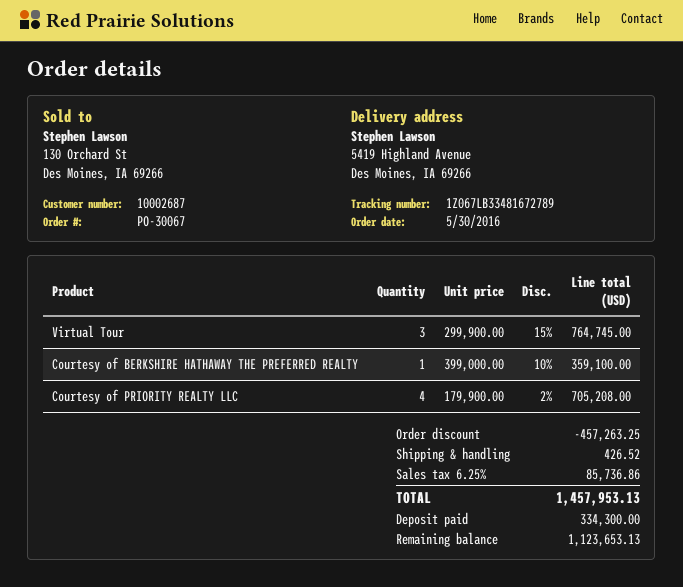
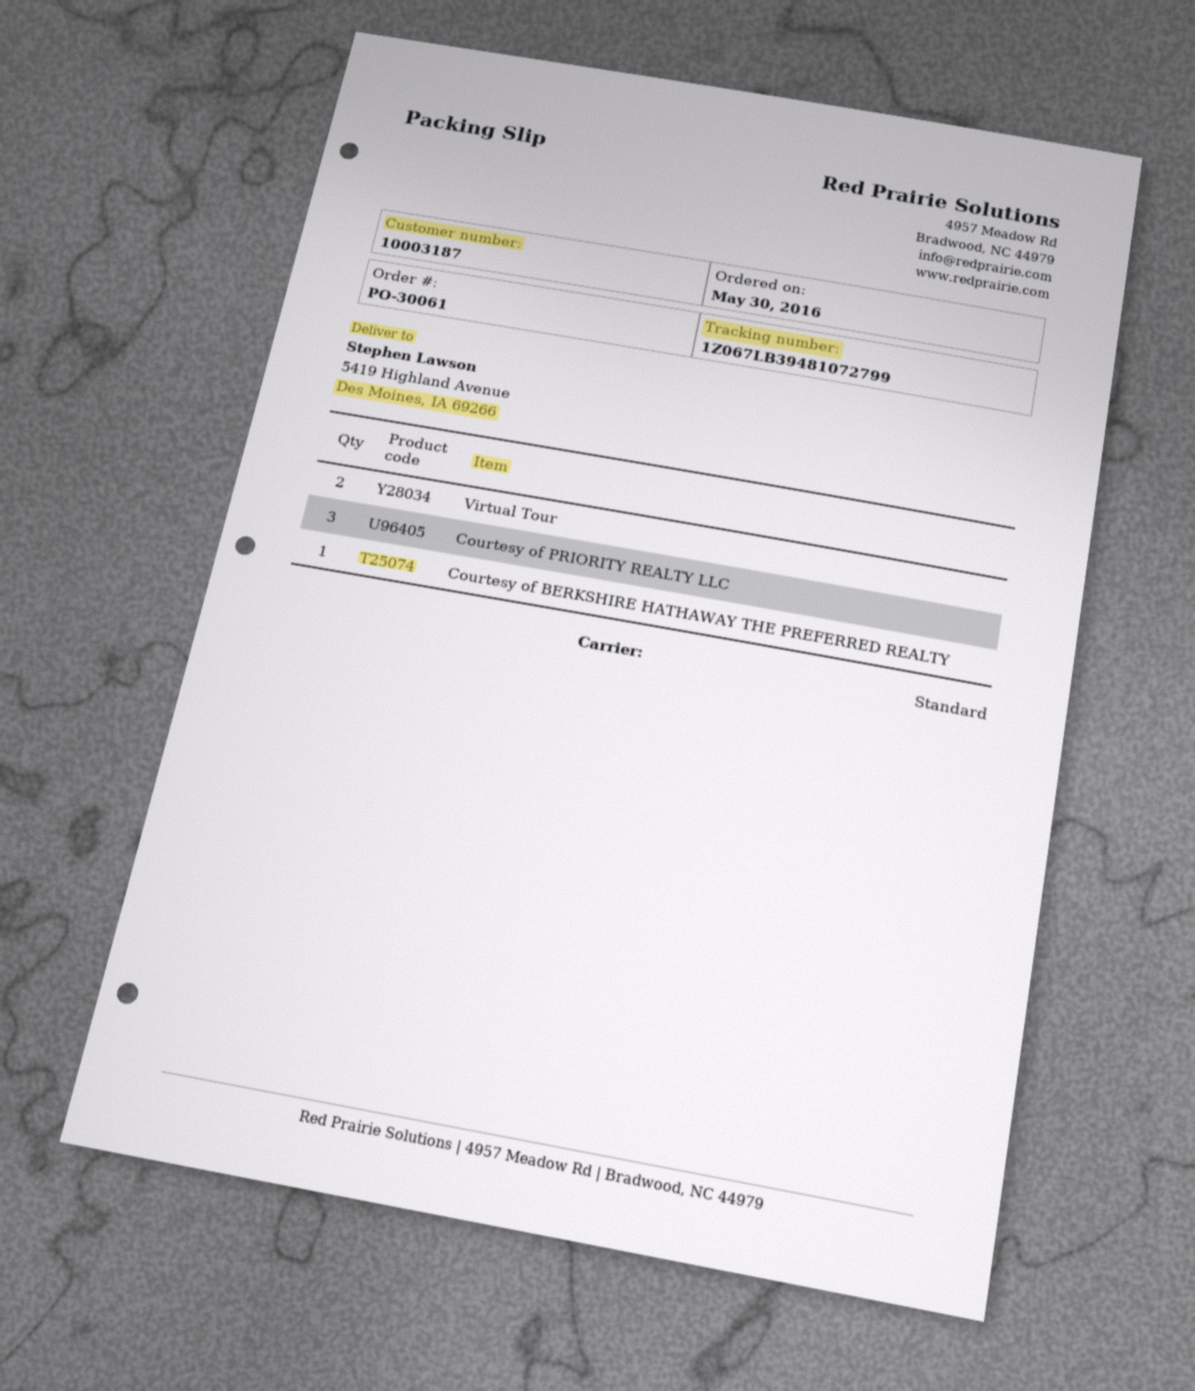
order number: PO-30067 -> PO-30061
customer number: 10002687 -> 10003187
tracking number: 1Z067LB33481672789 -> 1Z067LB39481072799
Virtual Tour: 3 -> 2
Courtesy of PRIORITY REALTY LLC: 4 -> 3

